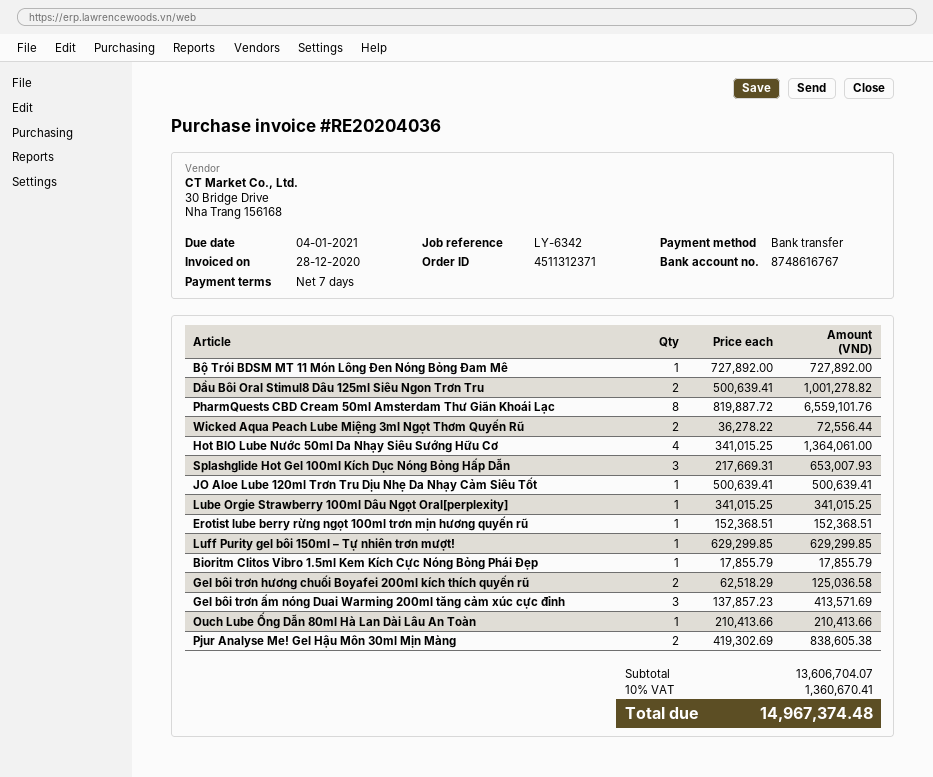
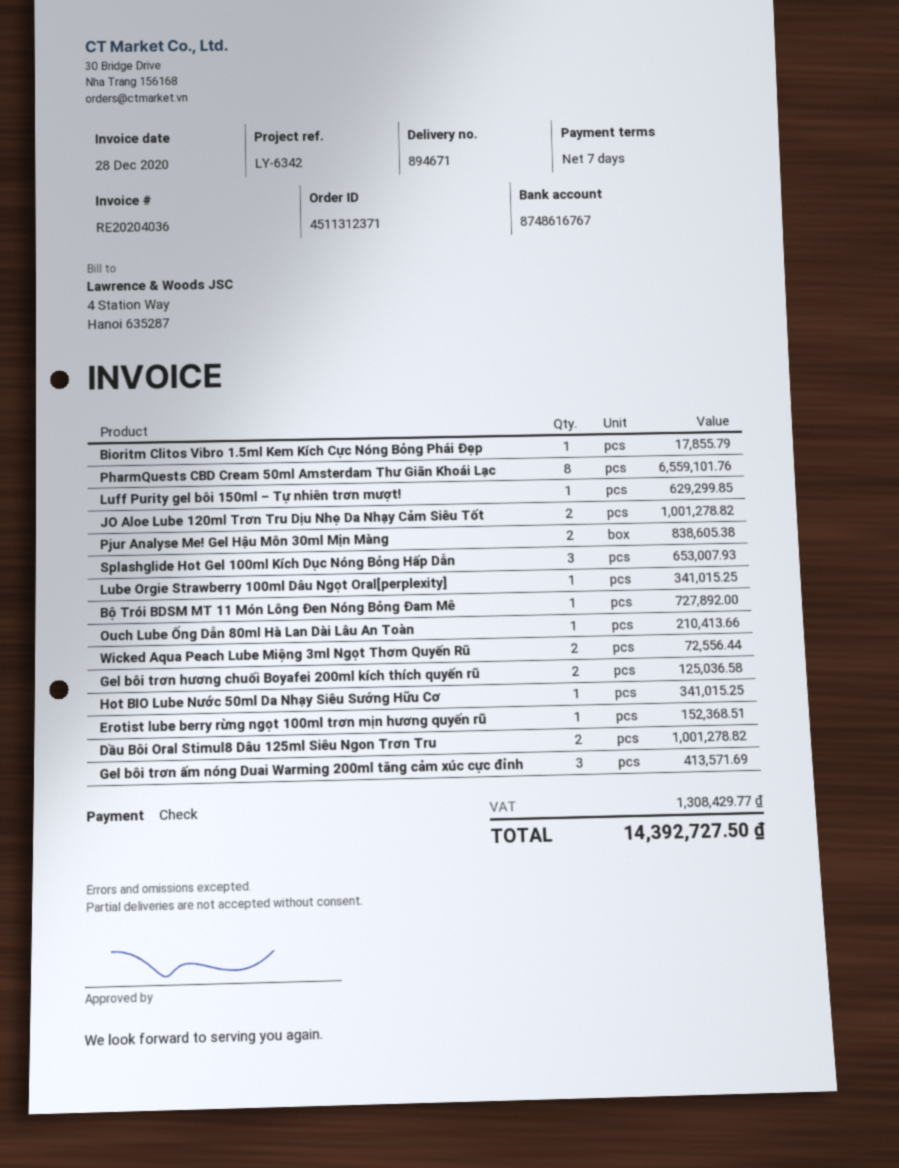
payment method: bank transfer -> cheque
Hot BIO Lube Nước 50ml Da Nhạy Siêu Sướng Hữu Cơ: 4 for 1364061.00 -> 1 for 341015.25
JO Aloe Lube 120ml Trơn Tru Dịu Nhẹ Da Nhạy Cảm Siêu Tốt: 1 for 500639.41 -> 2 for 1001278.82
tax: 1360670.41 -> 1308429.77
total: 14967374.48 -> 14392727.50

